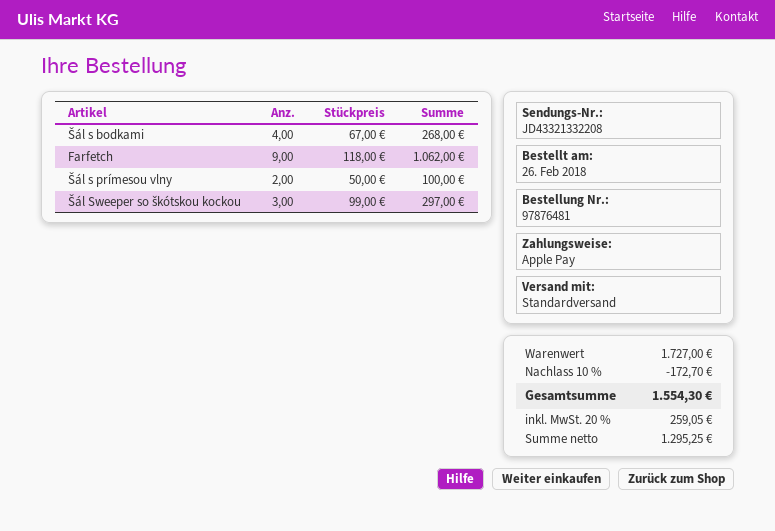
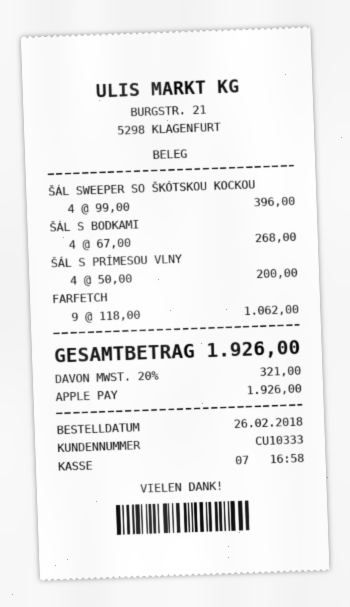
Šál s prímesou vlny: 2 x 50.00 = 100.00 -> 4 x 50.00 = 200.00
Šál Sweeper so škótskou kockou: 3 x 99.00 = 297.00 -> 4 x 99.00 = 396.00
discount: 10% = 172.70 -> none
tax: 20% = 259.05 -> 20% = 321.00
total: 1554.30 -> 1926.00

